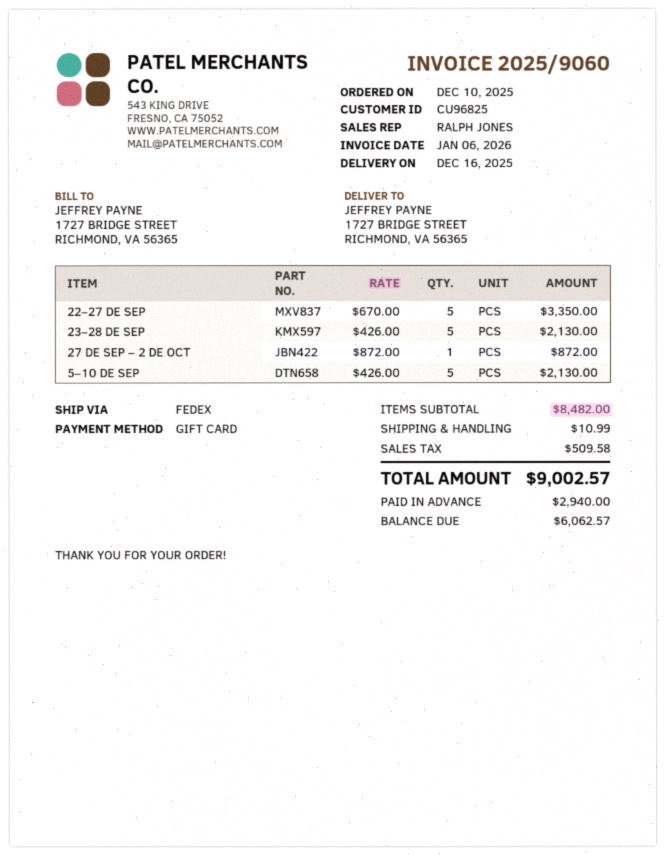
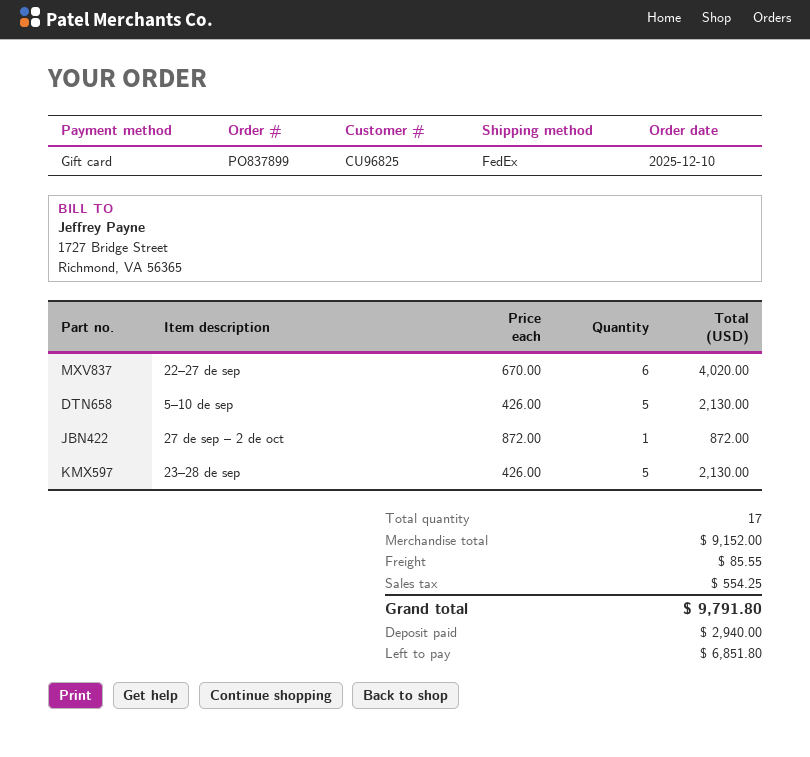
22–27 DE SEP: 5 x 670.00 = 3350.00 -> 6 x 670.00 = 4020.00
subtotal: 8482.00 -> 9152.00
shipping: 10.99 -> 85.55
tax: 509.58 -> 554.25
total: 9002.57 -> 9791.80
balance: 6062.57 -> 6851.80

